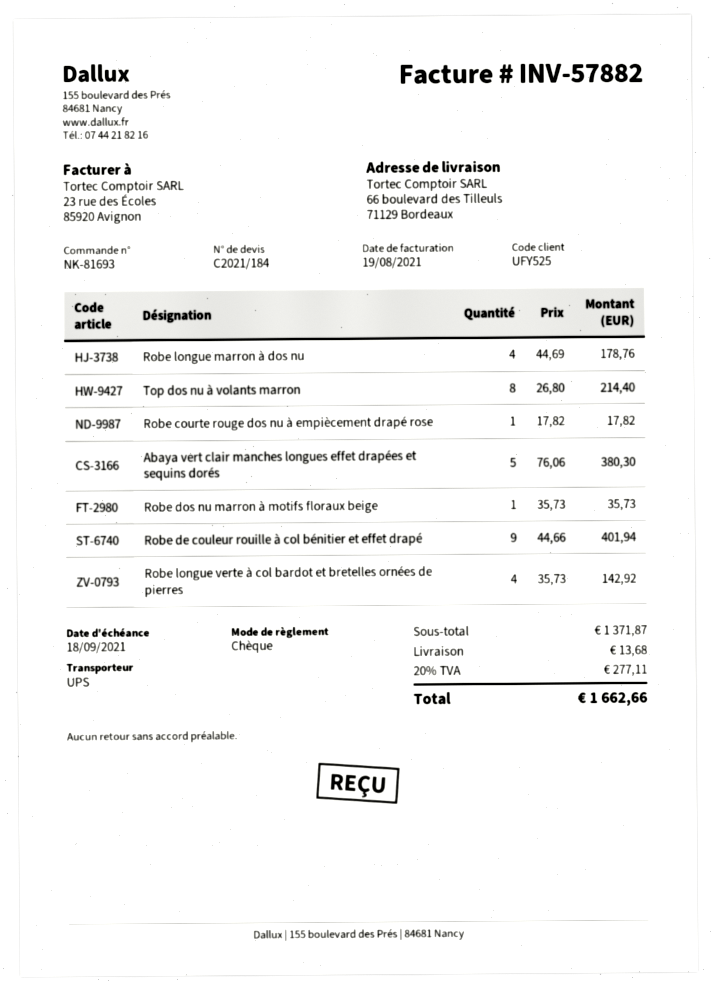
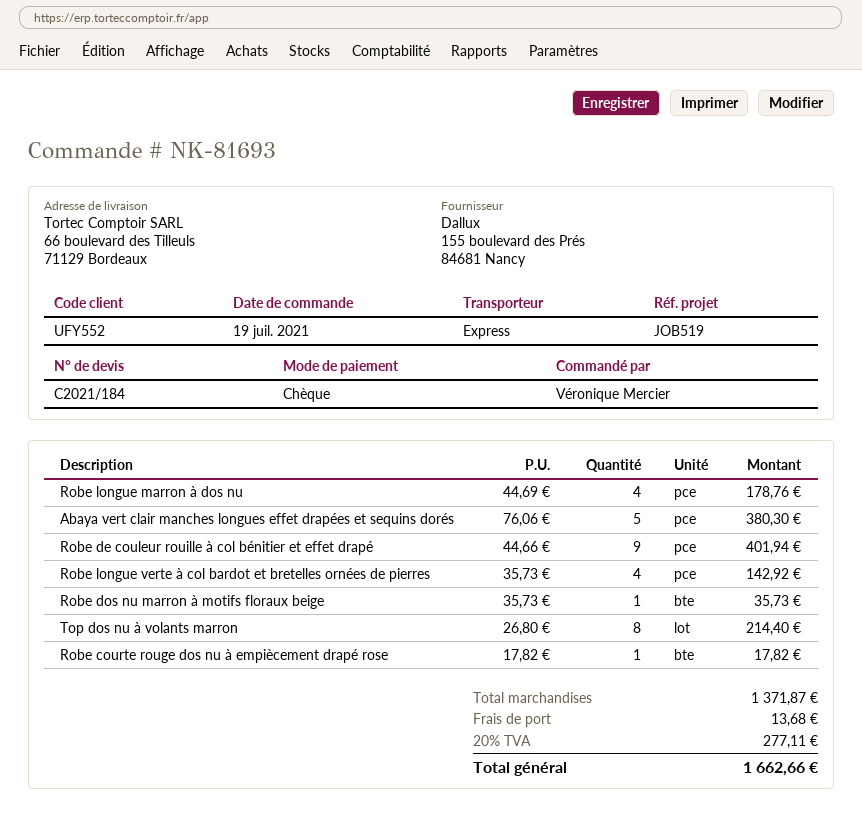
customer number: UFY525 -> UFY552
shipping method: UPS -> express

